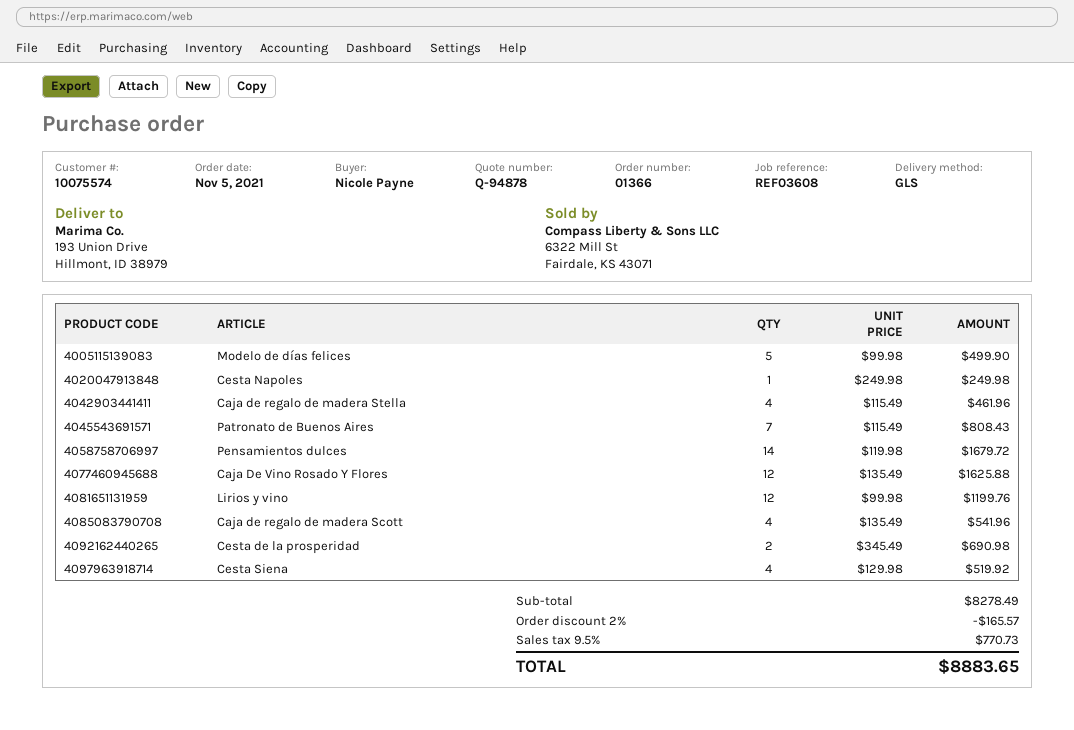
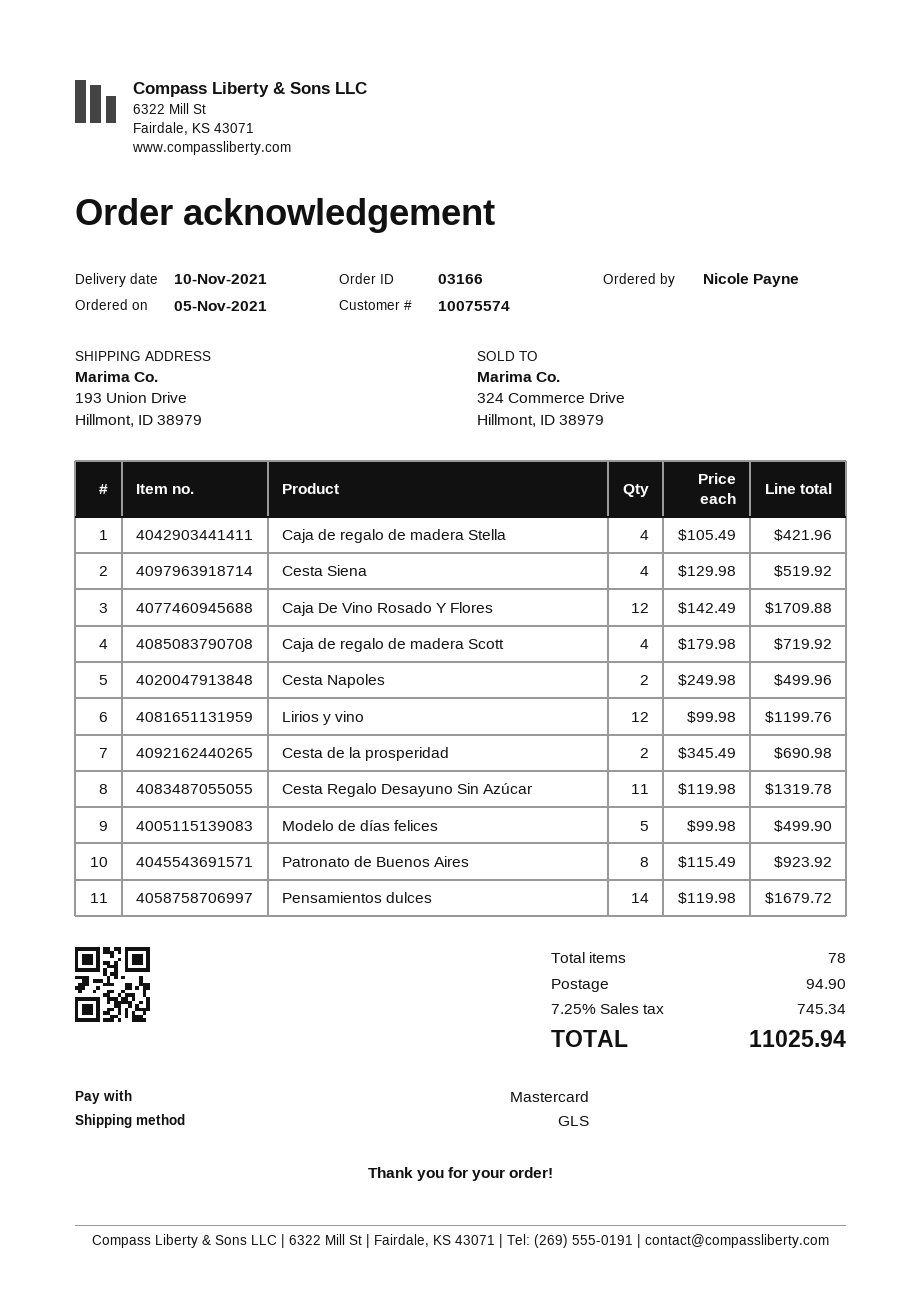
order number: 01366 -> 03166
Cesta Napoles: 1 x 249.98 = 249.98 -> 2 x 249.98 = 499.96
Caja de regalo de madera Stella: 4 x 115.49 = 461.96 -> 4 x 105.49 = 421.96
Patronato de Buenos Aires: 7 x 115.49 = 808.43 -> 8 x 115.49 = 923.92
Caja De Vino Rosado Y Flores: 12 x 135.49 = 1625.88 -> 12 x 142.49 = 1709.88
Caja de regalo de madera Scott: 4 x 135.49 = 541.96 -> 4 x 179.98 = 719.92
Cesta Regalo Desayuno Sin Azúcar: none -> 11 x 119.98 = 1319.78
discount: 2% = 165.57 -> none
shipping: none -> 94.90
tax: 9.5% = 770.73 -> 7.25% = 745.34
total: 8883.65 -> 11025.94

